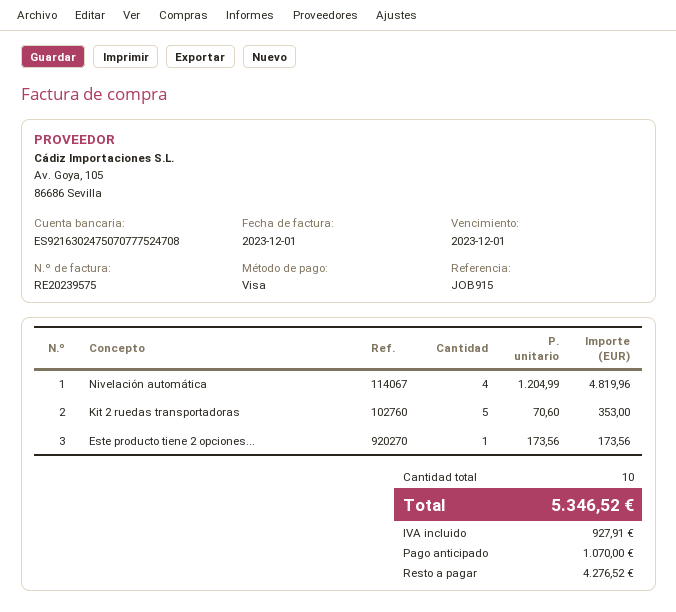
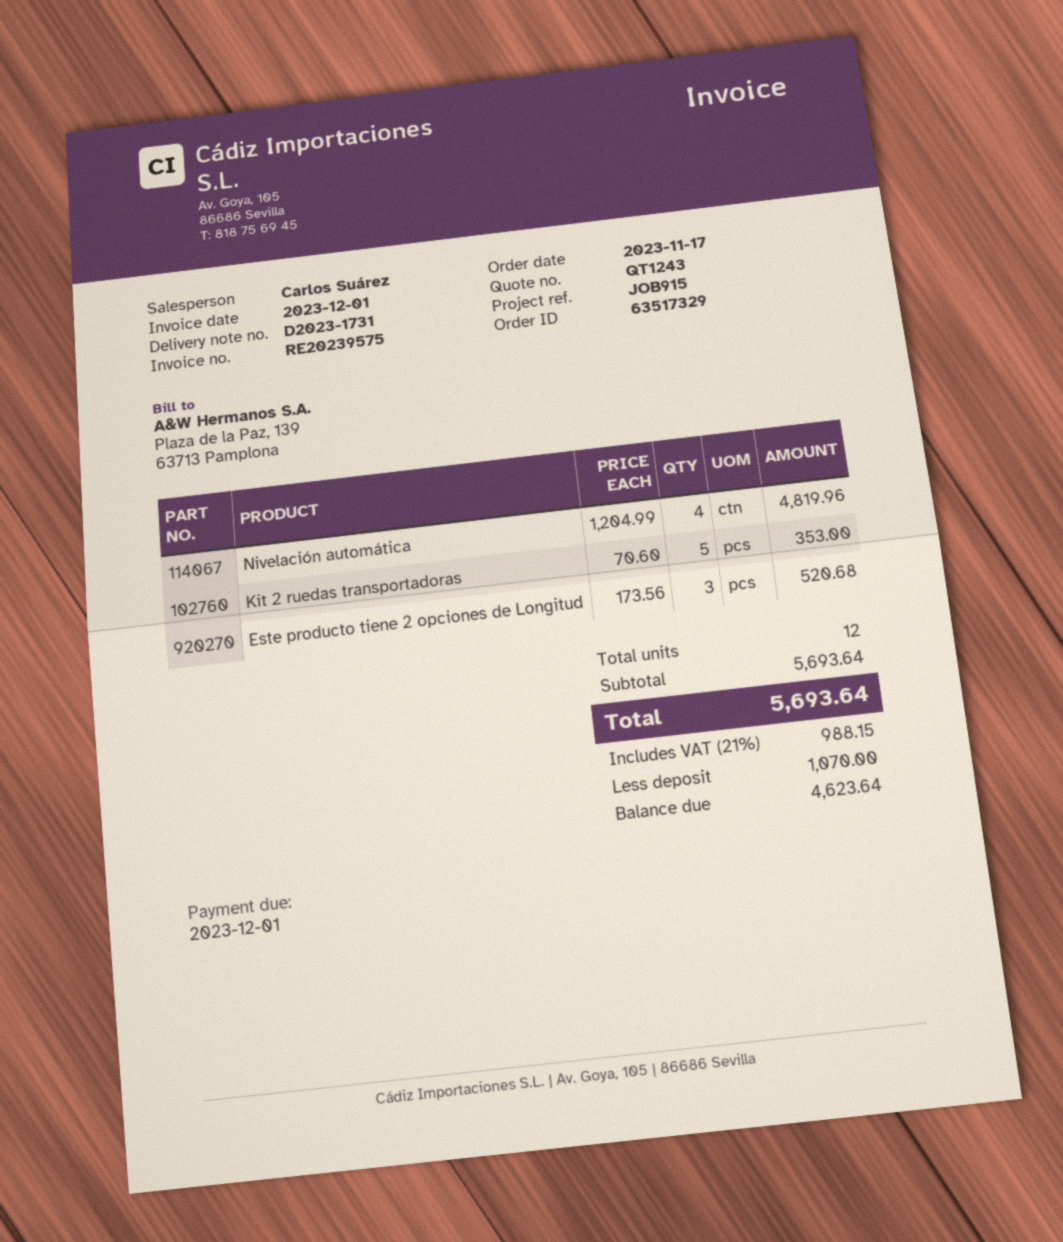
Este producto tiene 2 opciones...: 1 x 173.56 = 173.56 -> 3 x 173.56 = 520.68
total quantity: 10 -> 12
tax: 927.91 -> 988.15
total: 5346.52 -> 5693.64
balance: 4276.52 -> 4623.64

